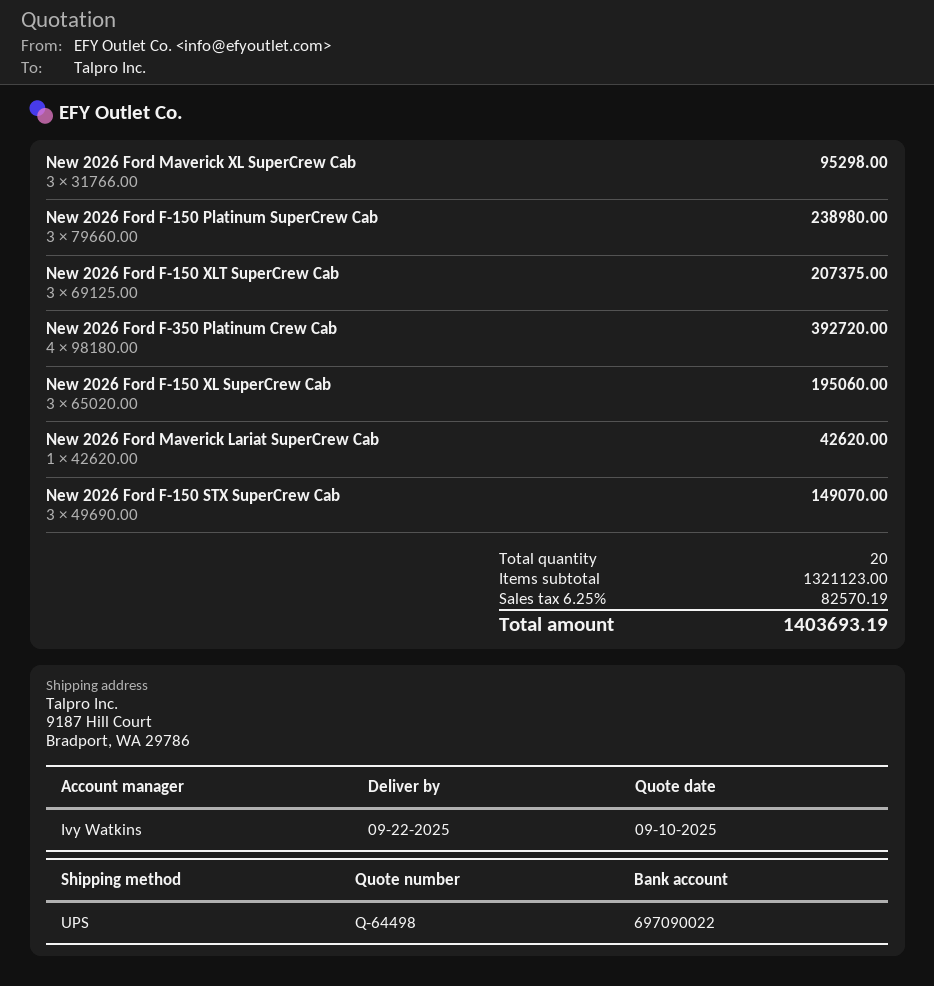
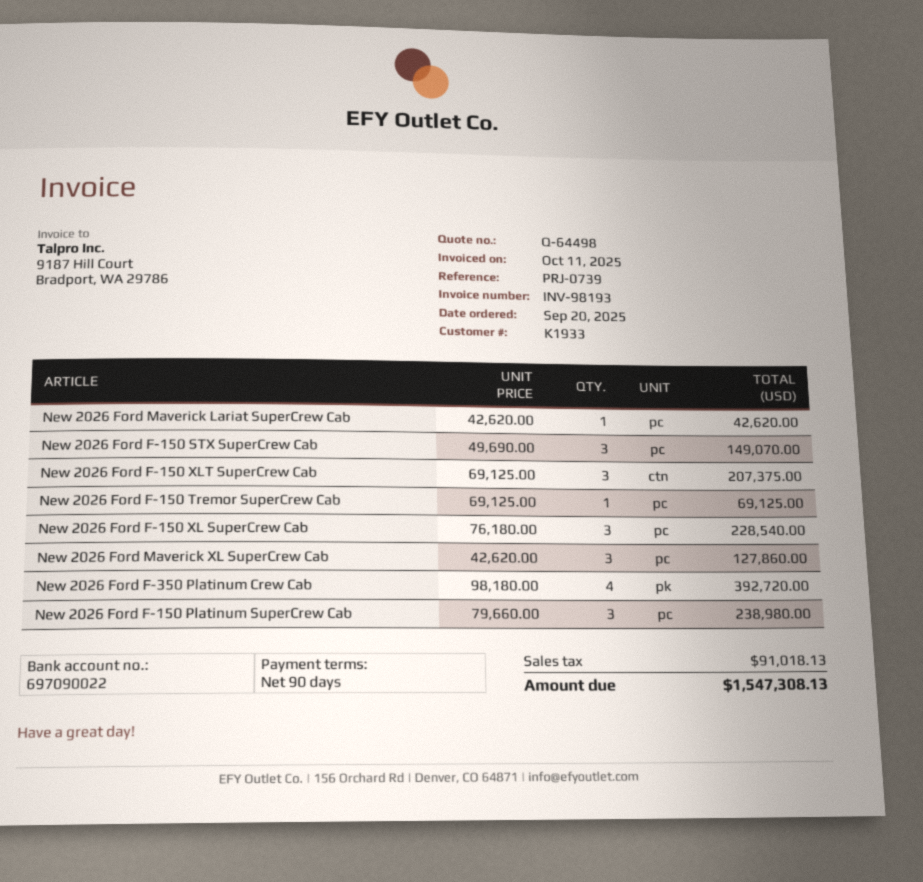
New 2026 Ford Maverick XL SuperCrew Cab: 3 x 31766.00 = 95298.00 -> 3 x 42620.00 = 127860.00
New 2026 Ford F-150 XL SuperCrew Cab: 3 x 65020.00 = 195060.00 -> 3 x 76180.00 = 228540.00
New 2026 Ford F-150 Tremor SuperCrew Cab: none -> 1 x 69125.00 = 69125.00
tax: 82570.19 -> 91018.13
total: 1403693.19 -> 1547308.13

